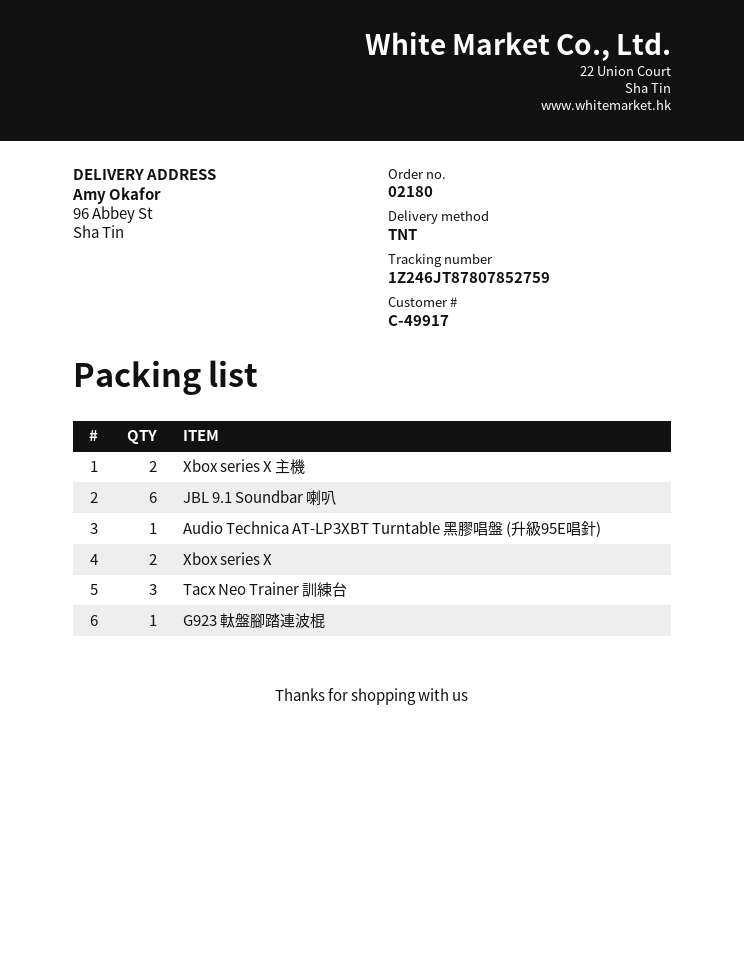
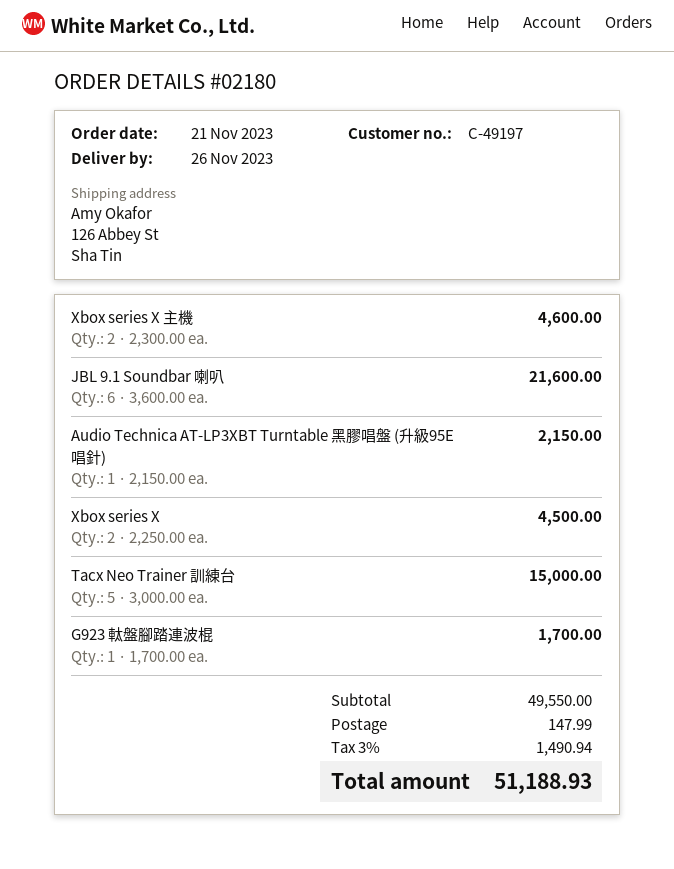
customer number: C-49917 -> C-49197
ship to: 96 Abbey St, Sha Tin -> 126 Abbey St, Sha Tin
Tacx Neo Trainer 訓練台: 3 -> 5

